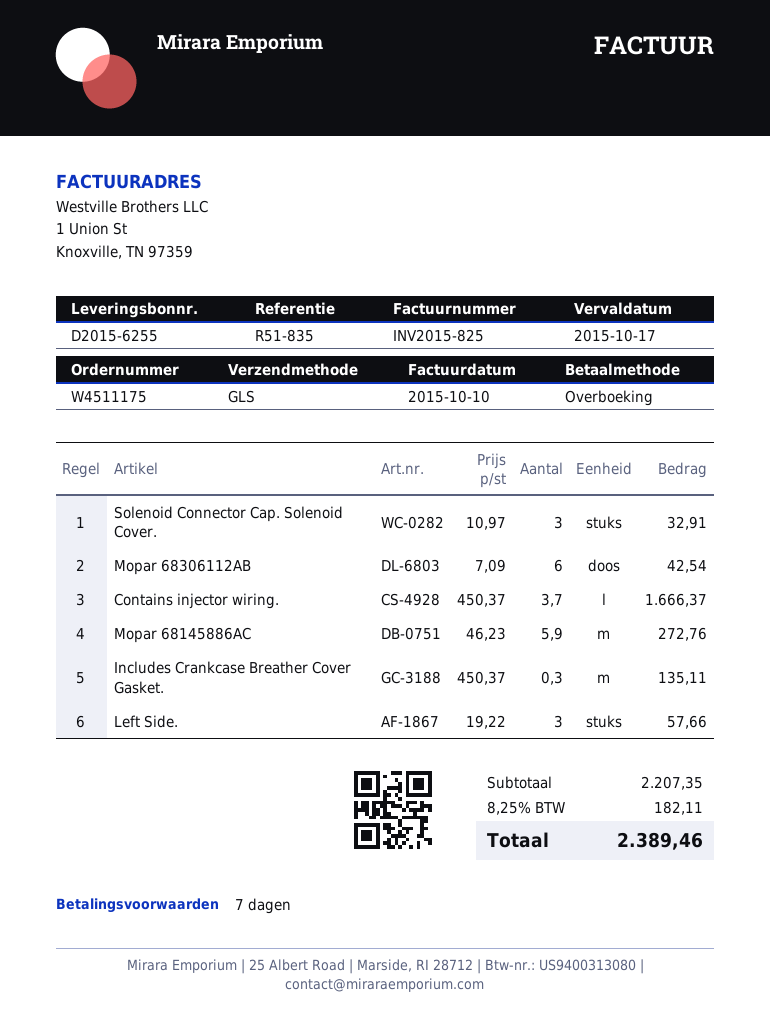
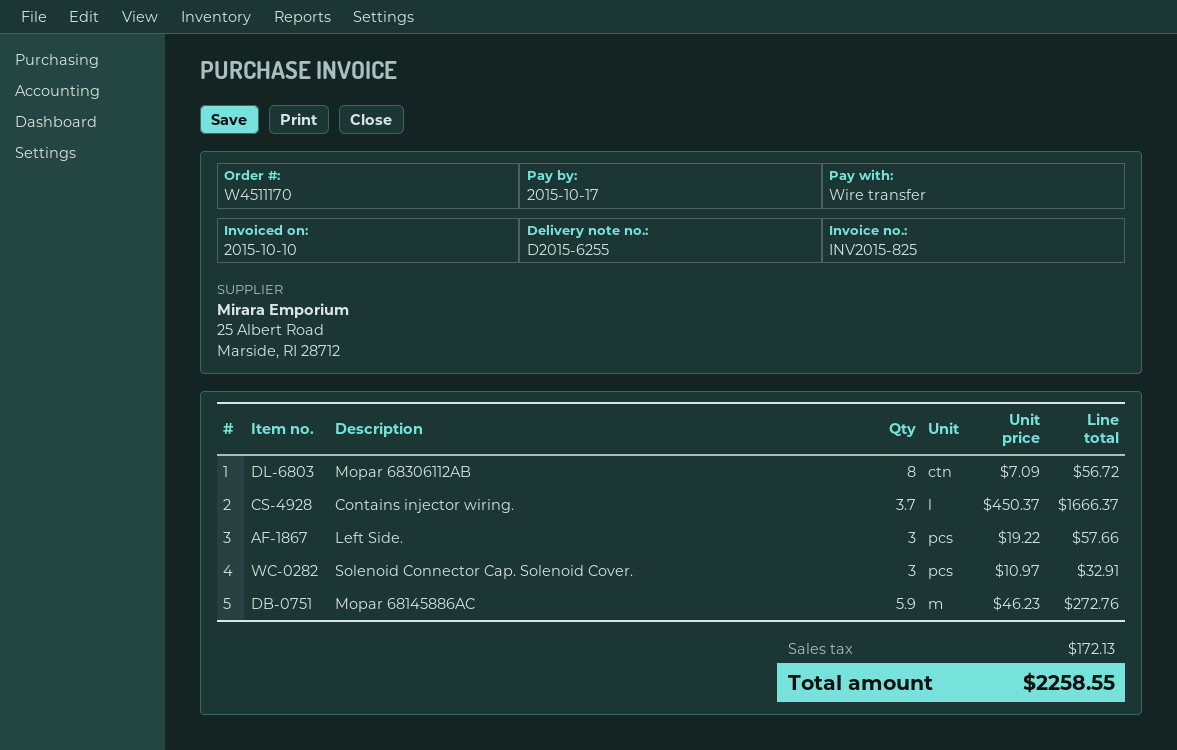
order number: W4511175 -> W4511170
Mopar 68306112AB: 6 x 7.09 = 42.54 -> 8 x 7.09 = 56.72
Includes Crankcase Breather Cover Gasket.: 0.3 x 450.37 = 135.11 -> none
tax: 182.11 -> 172.13
total: 2389.46 -> 2258.55

